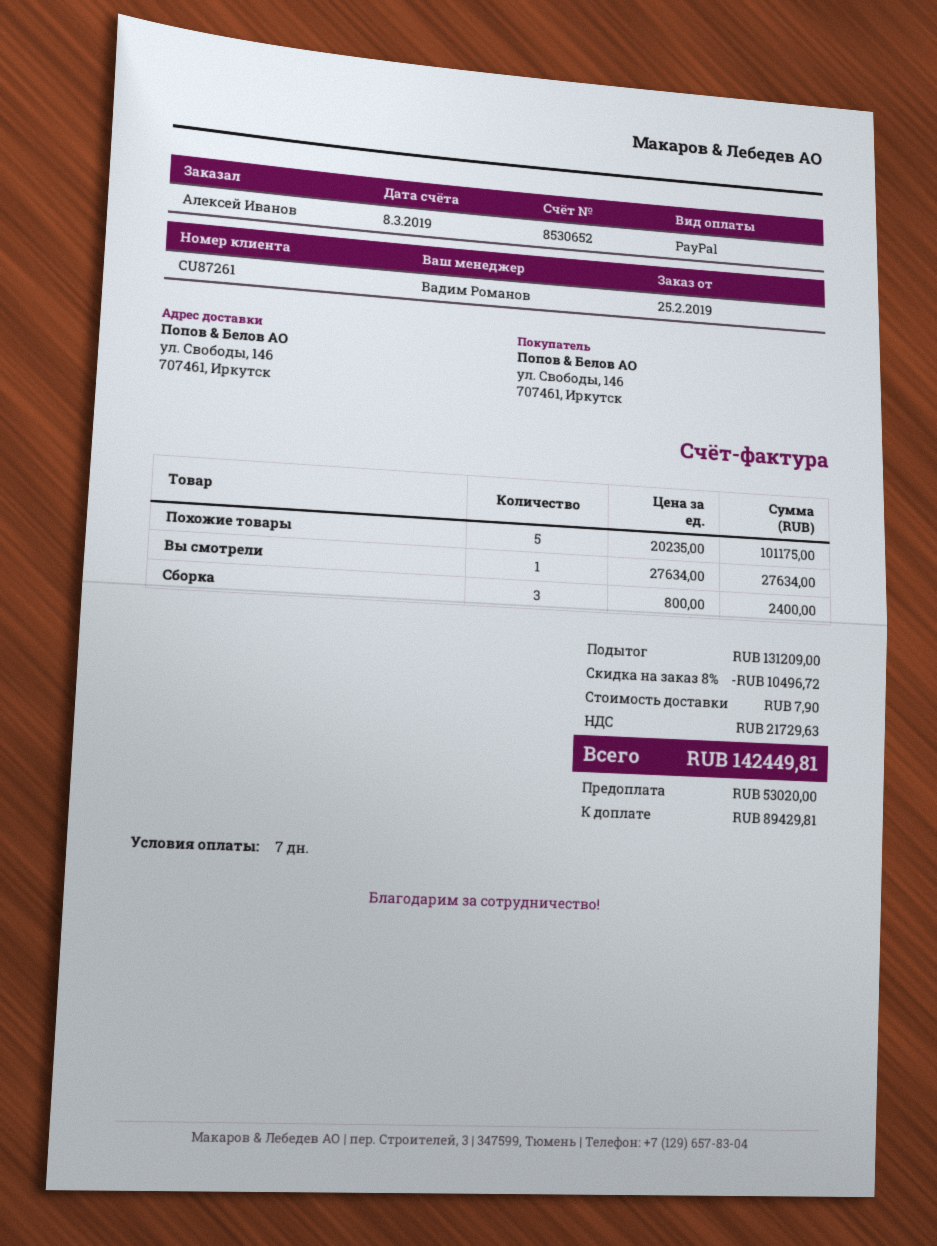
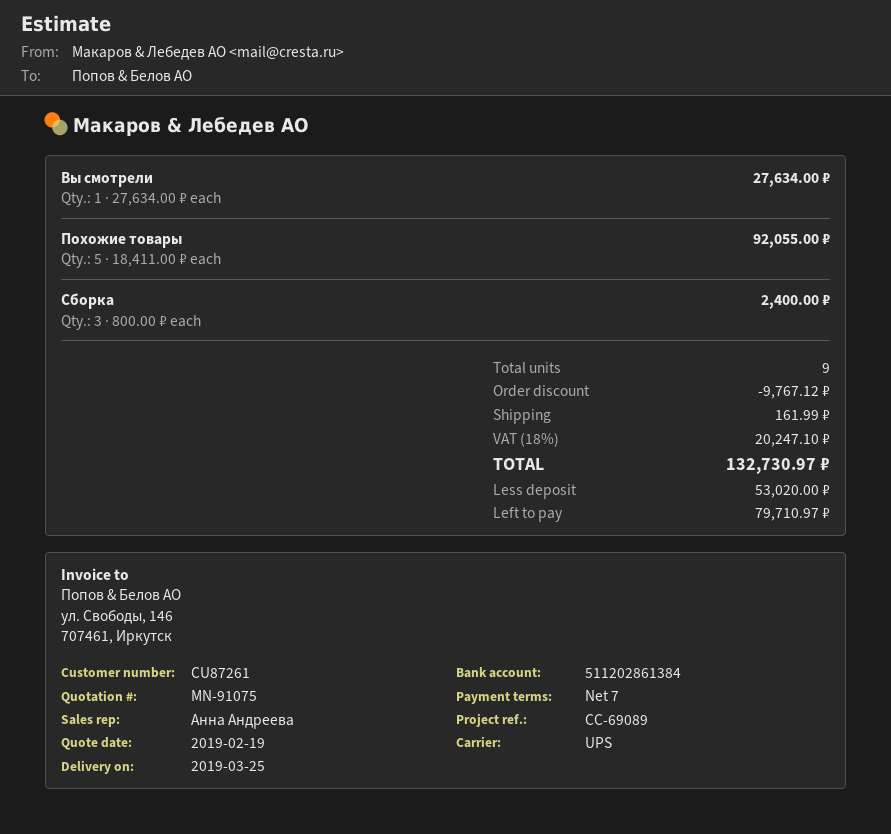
sales rep: Вадим Романов -> Анна Андреева
Похожие товары: 5 x 20235.00 = 101175.00 -> 5 x 18411.00 = 92055.00
discount: 10496.72 -> 9767.12
shipping: 7.90 -> 161.99
tax: 21729.63 -> 20247.10
total: 142449.81 -> 132730.97
balance: 89429.81 -> 79710.97

